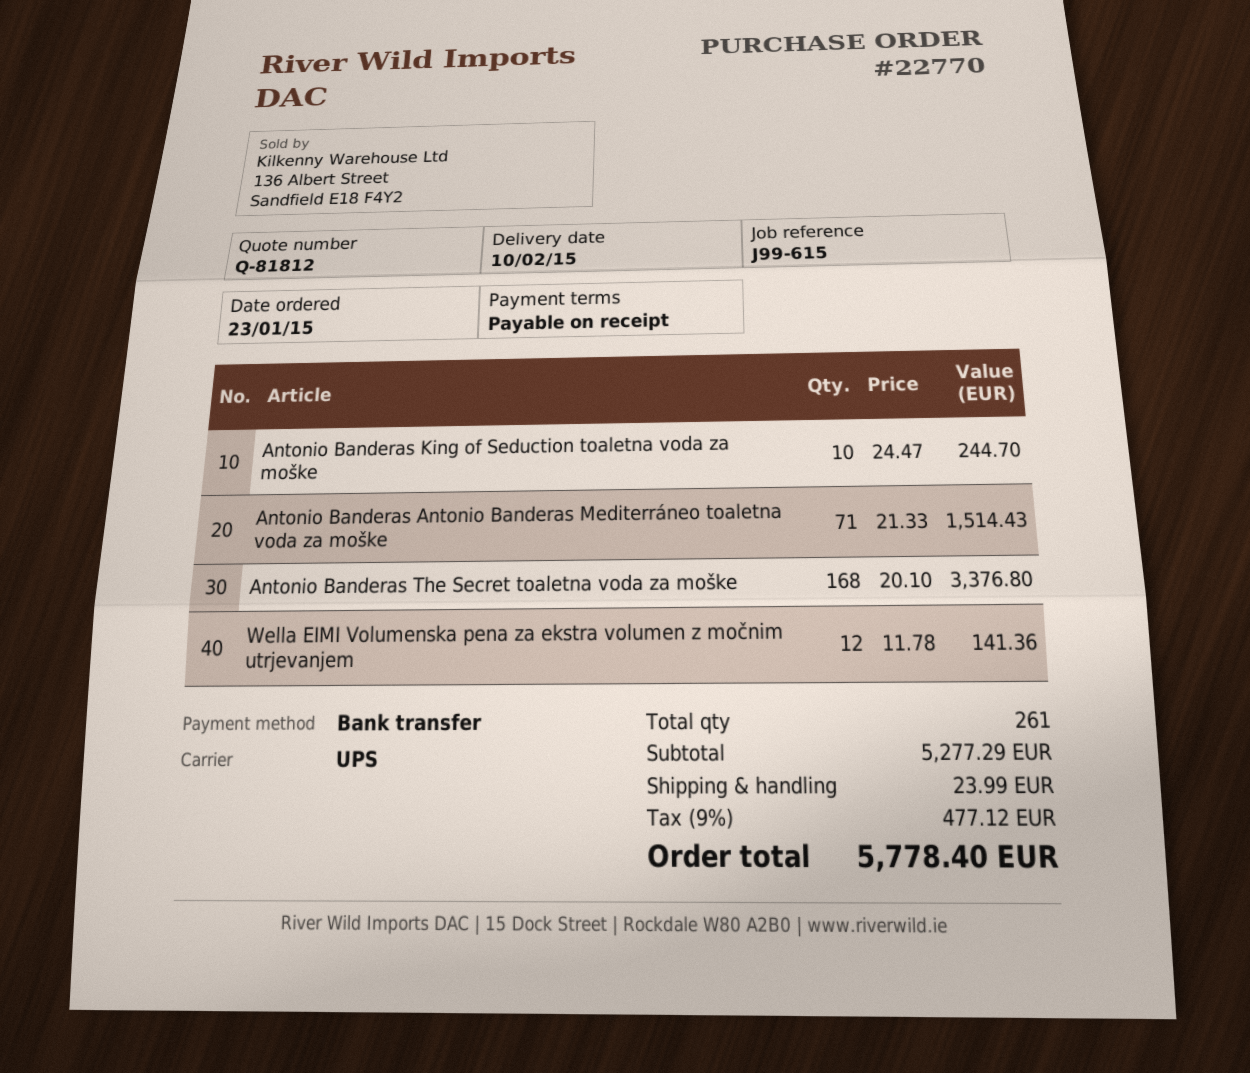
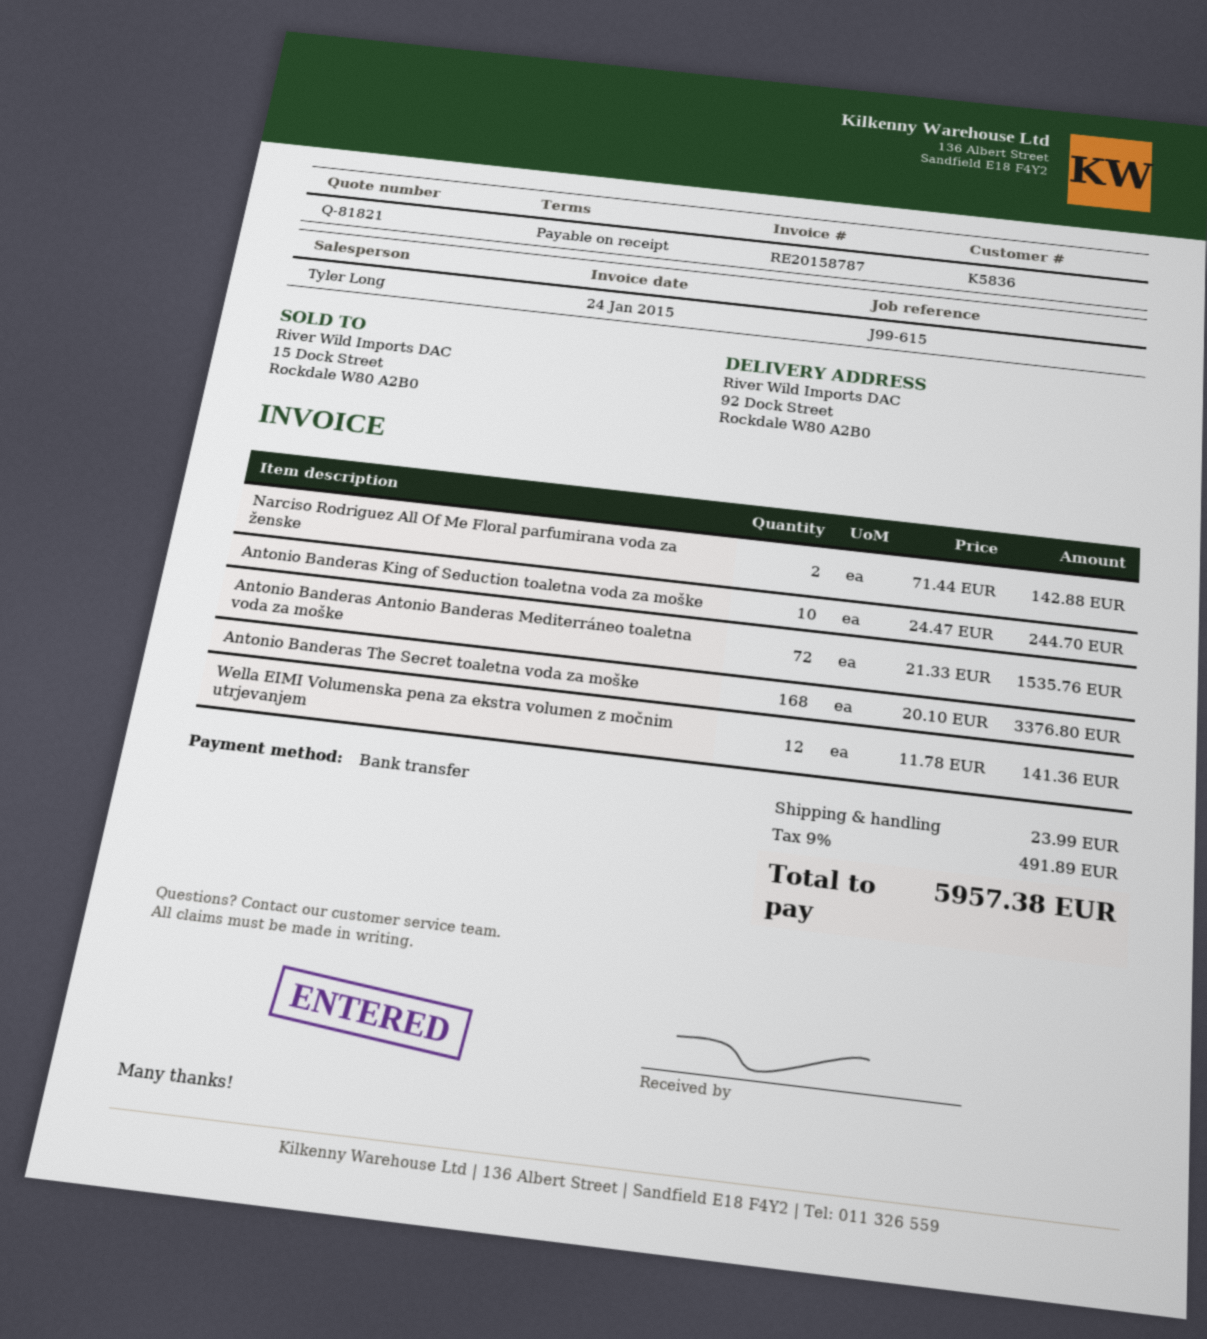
quote number: Q-81812 -> Q-81821
Antonio Banderas Antonio Banderas Mediterráneo toaletna voda za moške: 71 x 21.33 = 1514.43 -> 72 x 21.33 = 1535.76
Narciso Rodriguez All Of Me Floral parfumirana voda za ženske: none -> 2 x 71.44 = 142.88
tax: 9% = 477.12 -> 9% = 491.89
total: 5778.40 -> 5957.38

